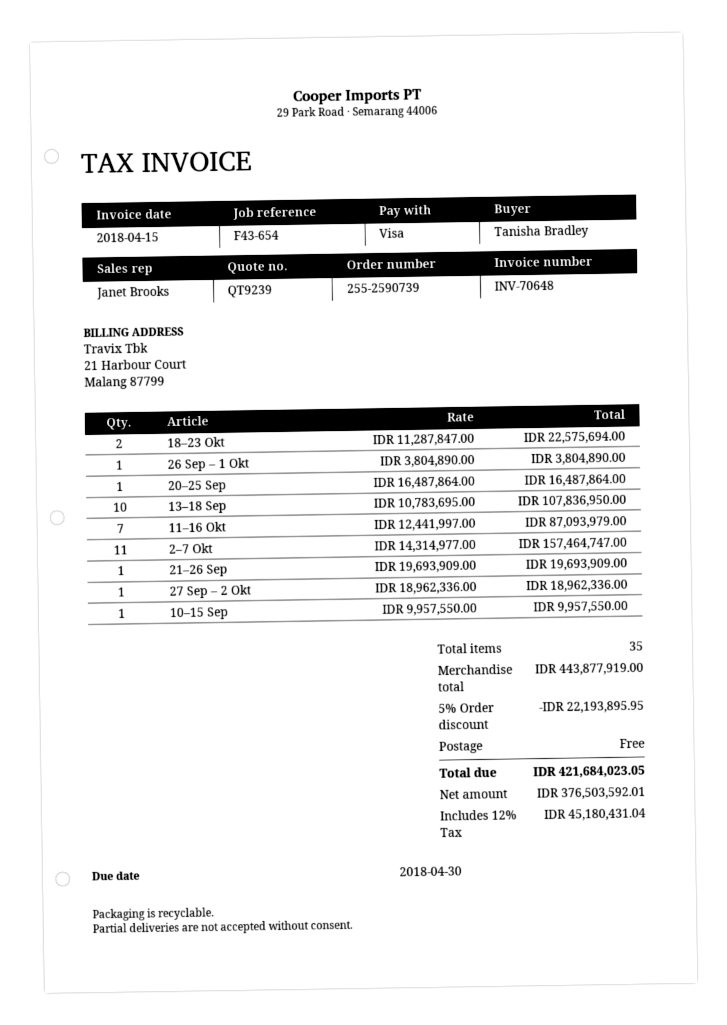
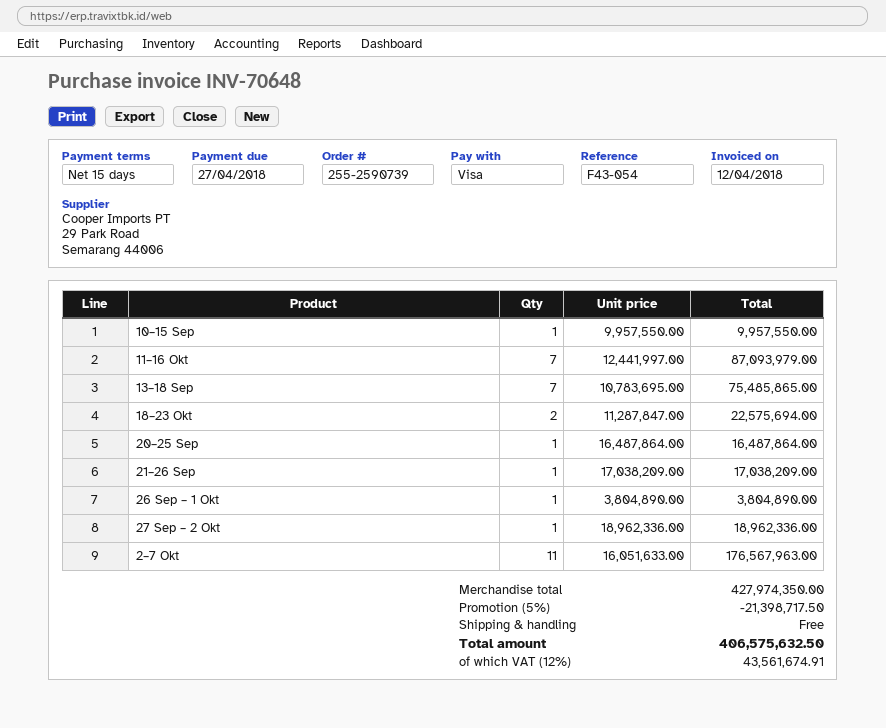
invoice date: 2018-04-15 -> 2018-04-12
due date: 2018-04-30 -> 2018-04-27
reference: F43-654 -> F43-054
13–18 Sep: 10 x 10783695.00 = 107836950.00 -> 7 x 10783695.00 = 75485865.00
2–7 Okt: 11 x 14314977.00 = 157464747.00 -> 11 x 16051633.00 = 176567963.00
21–26 Sep: 1 x 19693909.00 = 19693909.00 -> 1 x 17038209.00 = 17038209.00
subtotal: 443877919.00 -> 427974350.00
discount: 5% = 22193895.95 -> 5% = 21398717.50
tax: 12% = 45180431.04 -> 12% = 43561674.91
total: 421684023.05 -> 406575632.50

